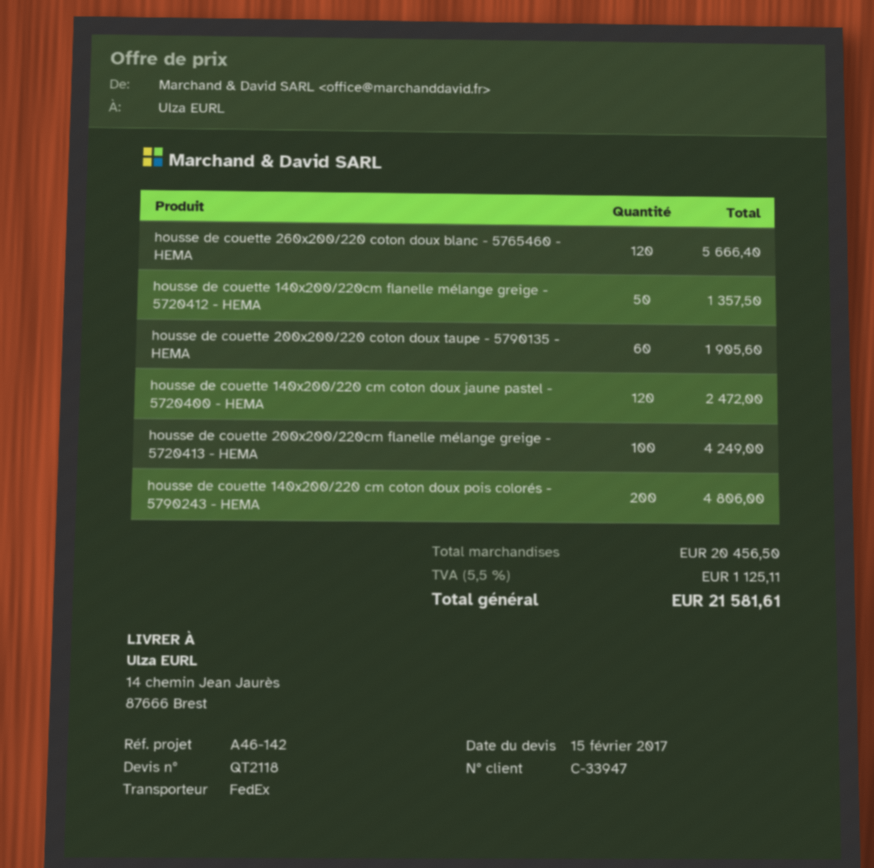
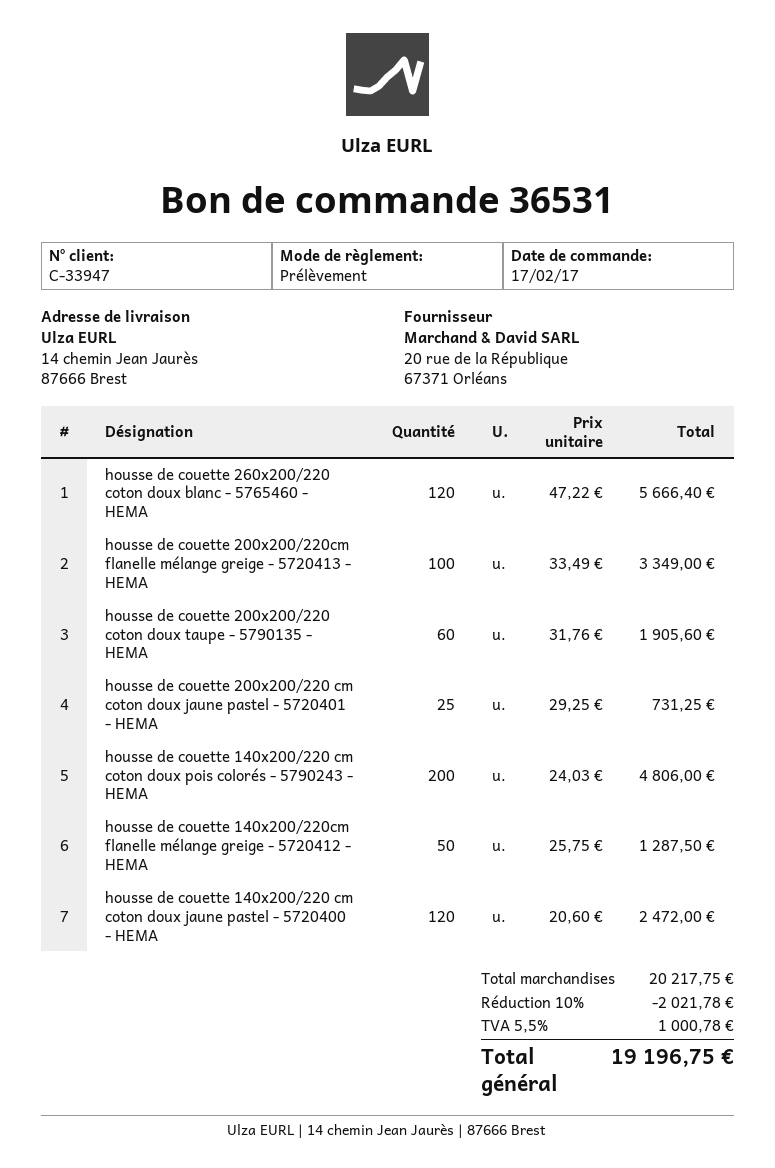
housse de couette 140x200/220cm flanelle mélange greige - 5720412 - HEMA: 50 for 1357.50 -> 50 for 1287.50
housse de couette 200x200/220cm flanelle mélange greige - 5720413 - HEMA: 100 for 4249.00 -> 100 for 3349.00
housse de couette 200x200/220 cm coton doux jaune pastel - 5720401 - HEMA: none -> 25 for 731.25
subtotal: 20456.50 -> 20217.75
discount: none -> 10% = 2021.78
tax: 5.5% = 1125.11 -> 5.5% = 1000.78
total: 21581.61 -> 19196.75

